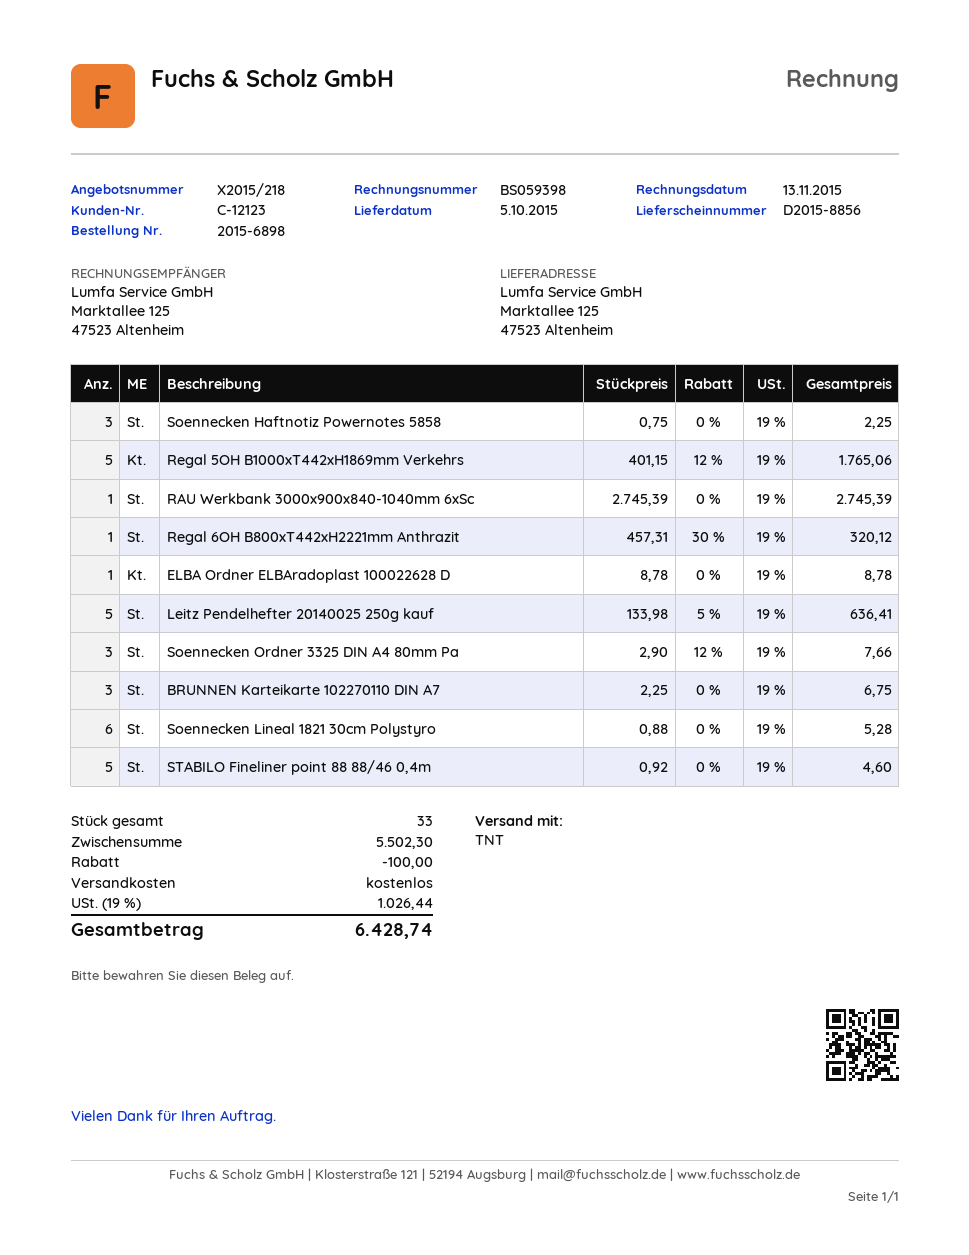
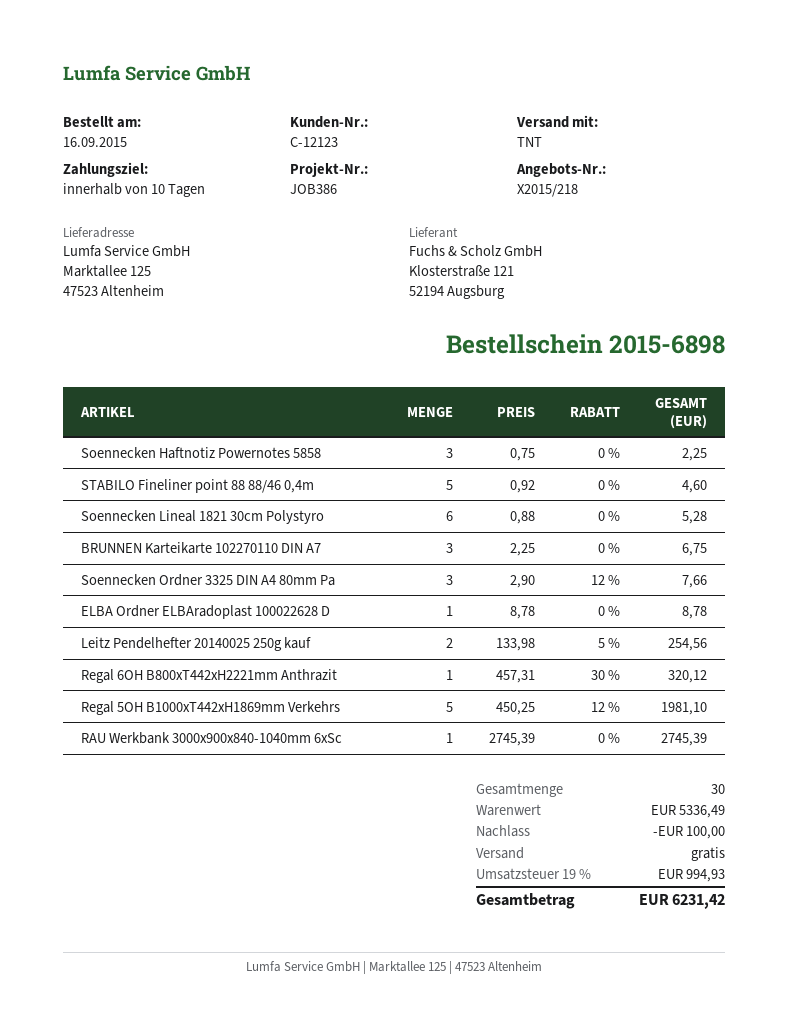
Regal 5OH B1000xT442xH1869mm Verkehrs: 5 x 401.15 - 12% = 1765.06 -> 5 x 450.25 - 12% = 1981.10
Leitz Pendelhefter 20140025 250g kauf: 5 x 133.98 - 5% = 636.41 -> 2 x 133.98 - 5% = 254.56
total quantity: 33 -> 30
subtotal: 5502.30 -> 5336.49
tax: 19% = 1026.44 -> 19% = 994.93
total: 6428.74 -> 6231.42

